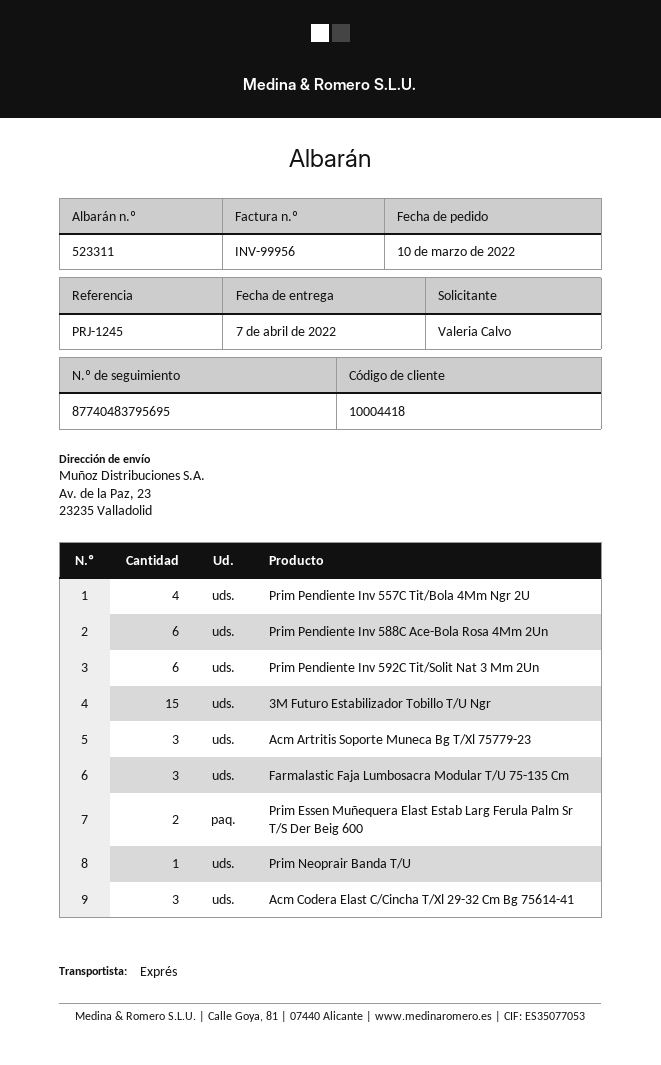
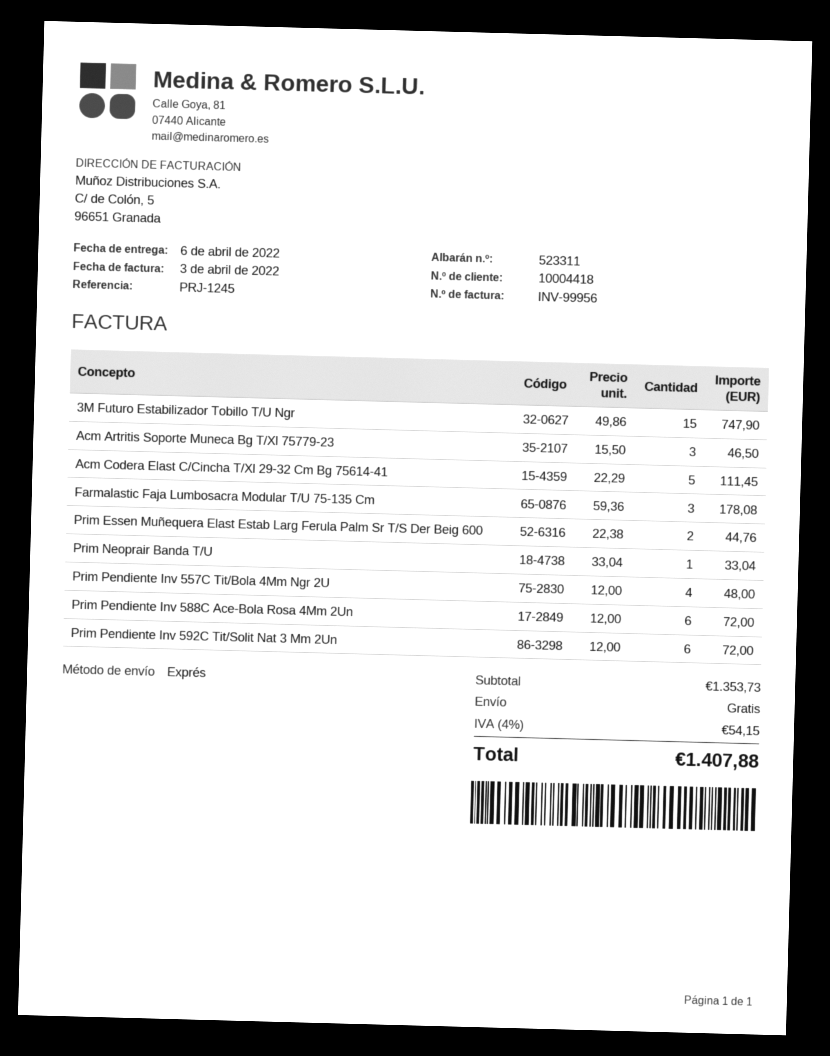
delivery date: 2022-04-07 -> 2022-04-06
Acm Codera Elast C/Cincha T/Xl 29-32 Cm Bg 75614-41: 3 -> 5

